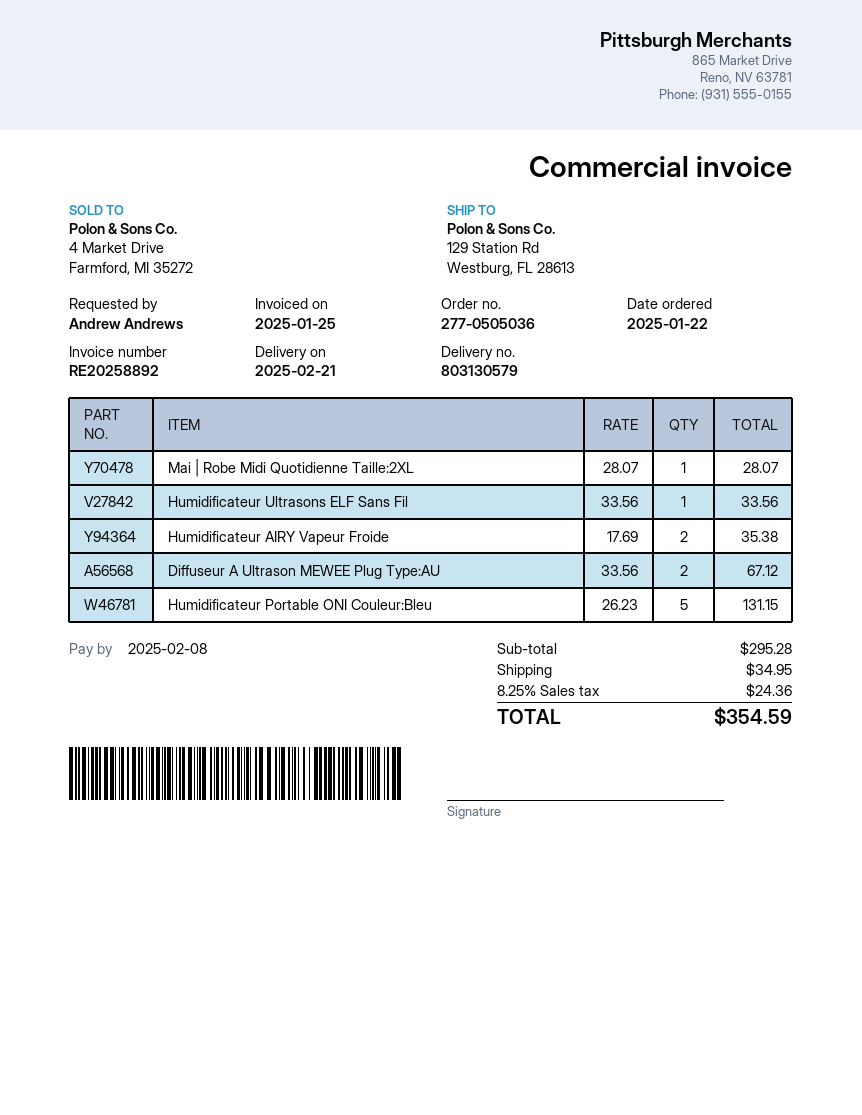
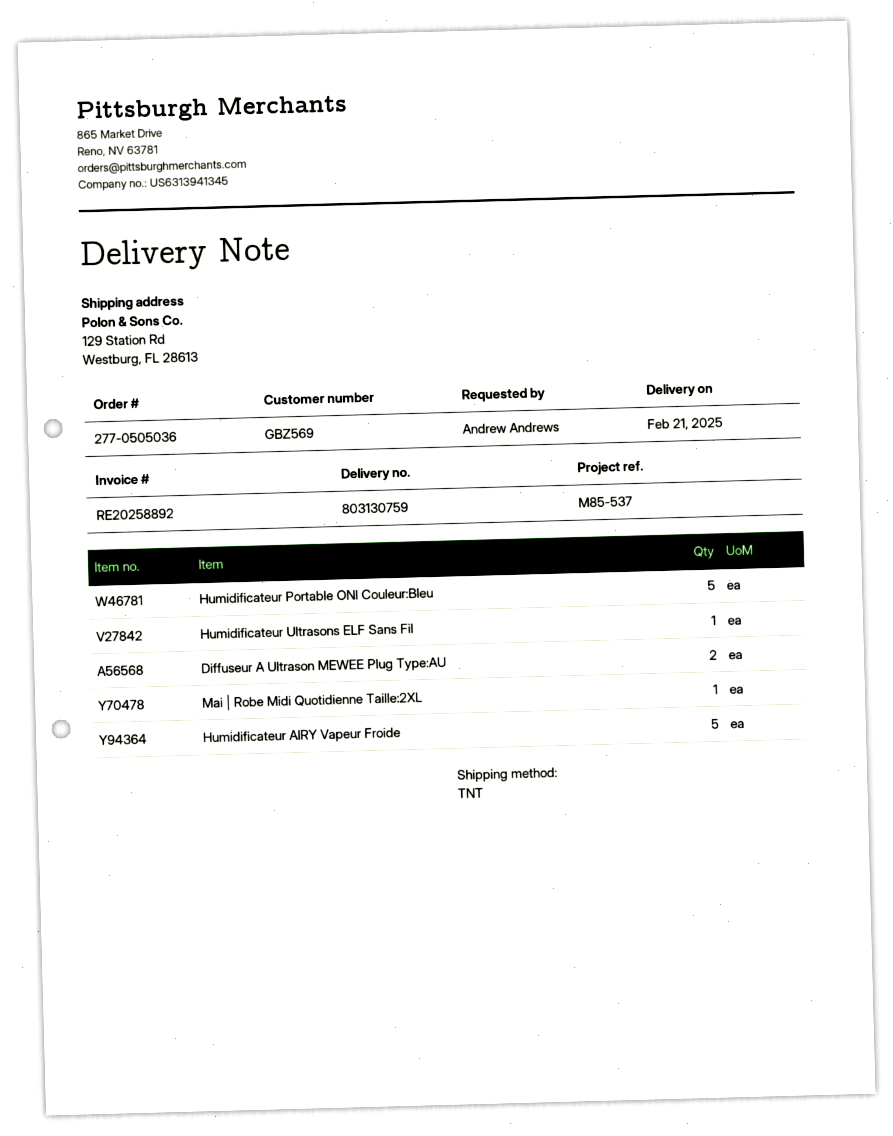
delivery note number: 803130579 -> 803130759
Humidificateur AIRY Vapeur Froide: 2 -> 5

